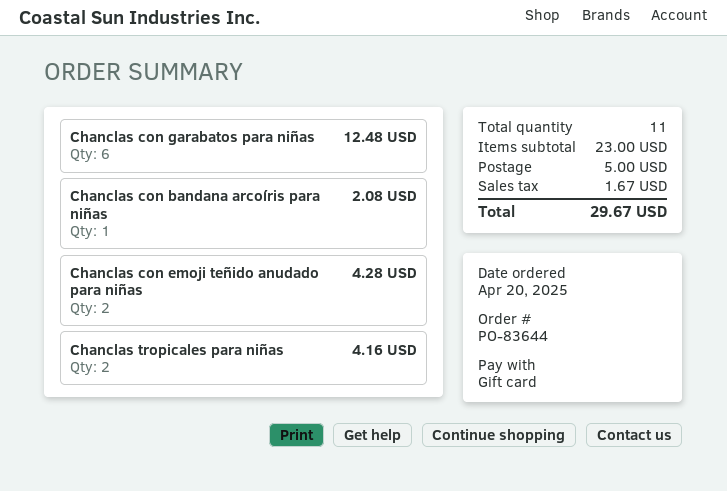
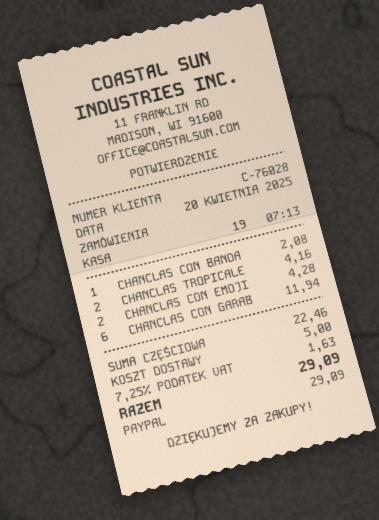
payment method: gift card -> PayPal
Chanclas con garabatos para niñas: 6 for 12.48 -> 6 for 11.94
subtotal: 23.00 -> 22.46
tax: 1.67 -> 1.63
total: 29.67 -> 29.09

